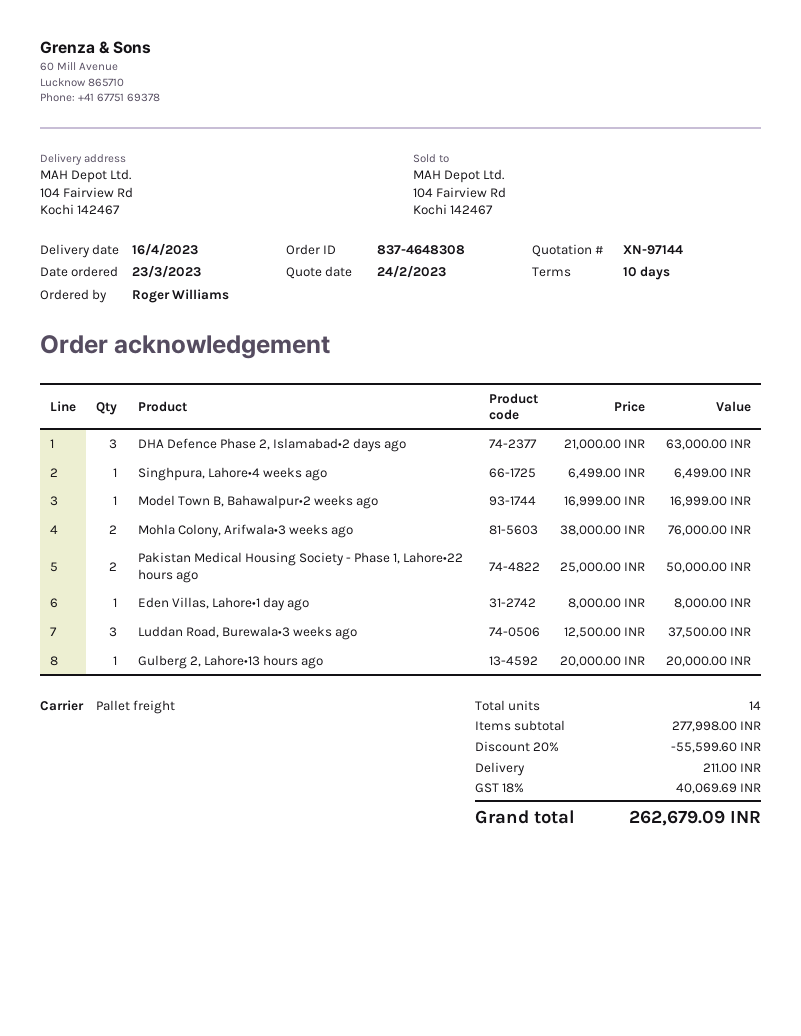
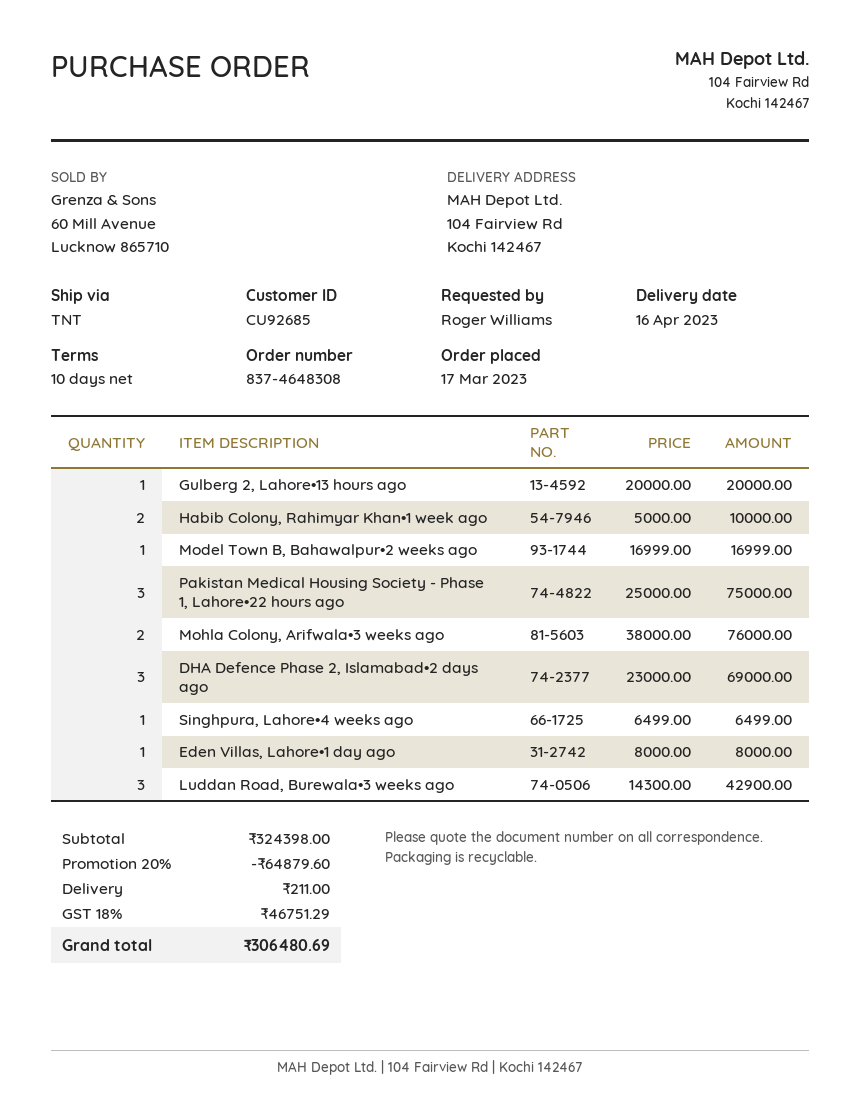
order date: 2023-03-23 -> 2023-03-17
shipping method: pallet freight -> TNT
DHA Defence Phase 2, Islamabad•2 days ago: 3 x 21000.00 = 63000.00 -> 3 x 23000.00 = 69000.00
Pakistan Medical Housing Society - Phase 1, Lahore•22 hours ago: 2 x 25000.00 = 50000.00 -> 3 x 25000.00 = 75000.00
Luddan Road, Burewala•3 weeks ago: 3 x 12500.00 = 37500.00 -> 3 x 14300.00 = 42900.00
Habib Colony, Rahimyar Khan•1 week ago: none -> 2 x 5000.00 = 10000.00
subtotal: 277998.00 -> 324398.00
discount: 20% = 55599.60 -> 20% = 64879.60
tax: 18% = 40069.69 -> 18% = 46751.29
total: 262679.09 -> 306480.69

